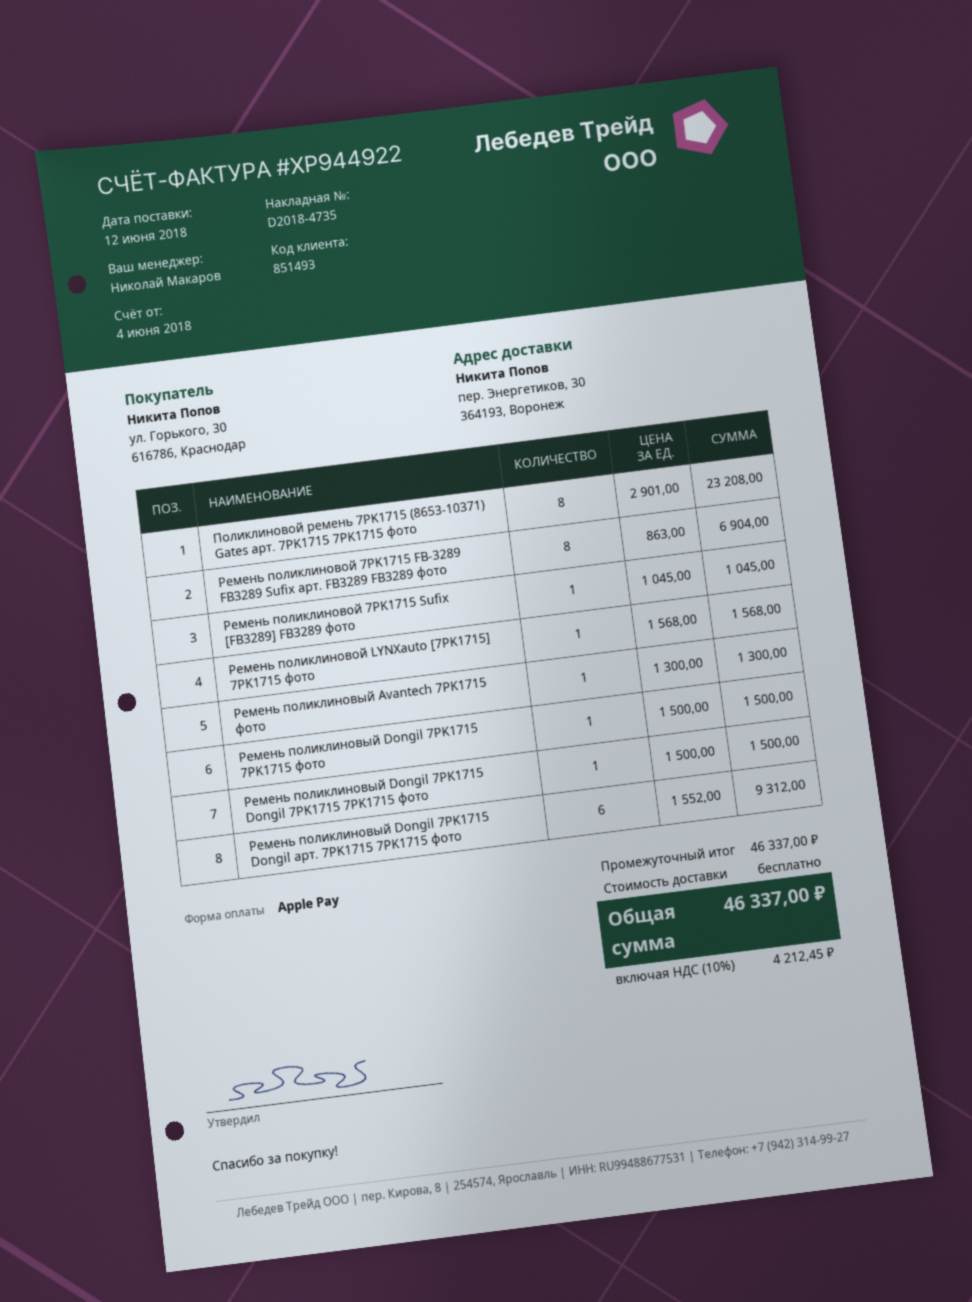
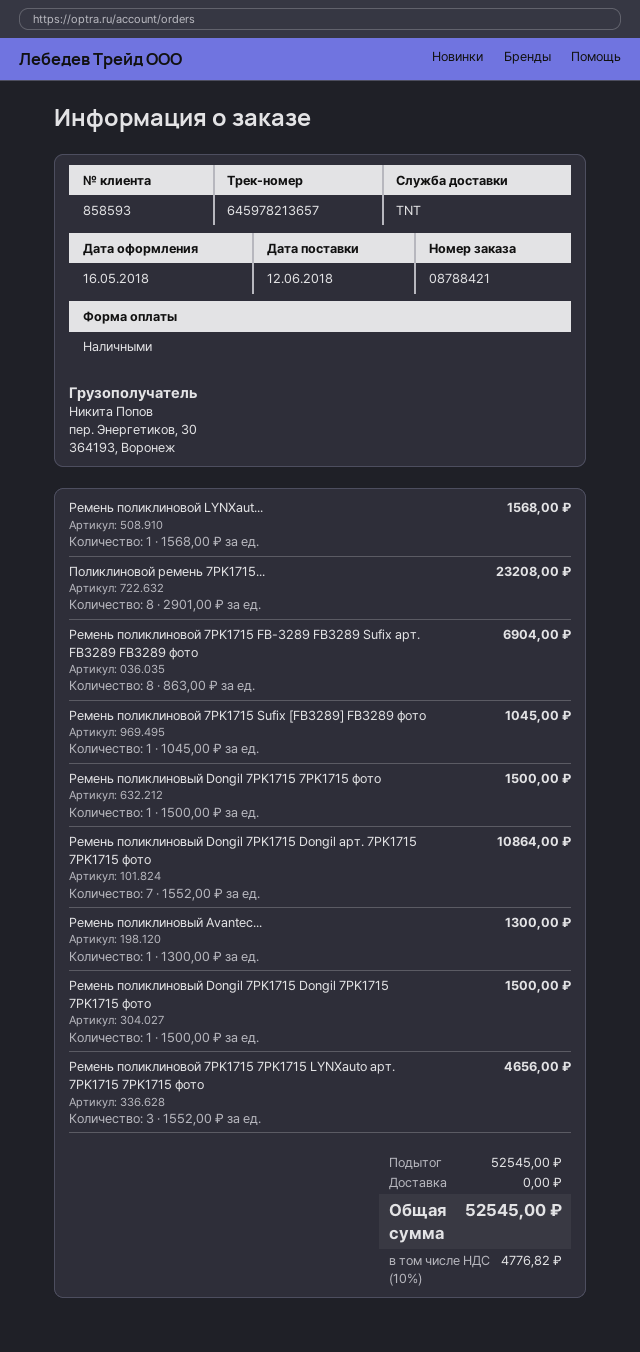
customer number: 851493 -> 858593
payment method: Apple Pay -> cash
Ремень поликлиновый Dongil 7PK1715 Dongil арт. 7PK1715 7PK1715 фото: 6 x 1552.00 = 9312.00 -> 7 x 1552.00 = 10864.00
Ремень поликлиновой 7PK1715 7PK1715 LYNXauto арт. 7PK1715 7PK1715 фото: none -> 3 x 1552.00 = 4656.00
subtotal: 46337.00 -> 52545.00
tax: 10% = 4212.45 -> 10% = 4776.82
total: 46337.00 -> 52545.00

